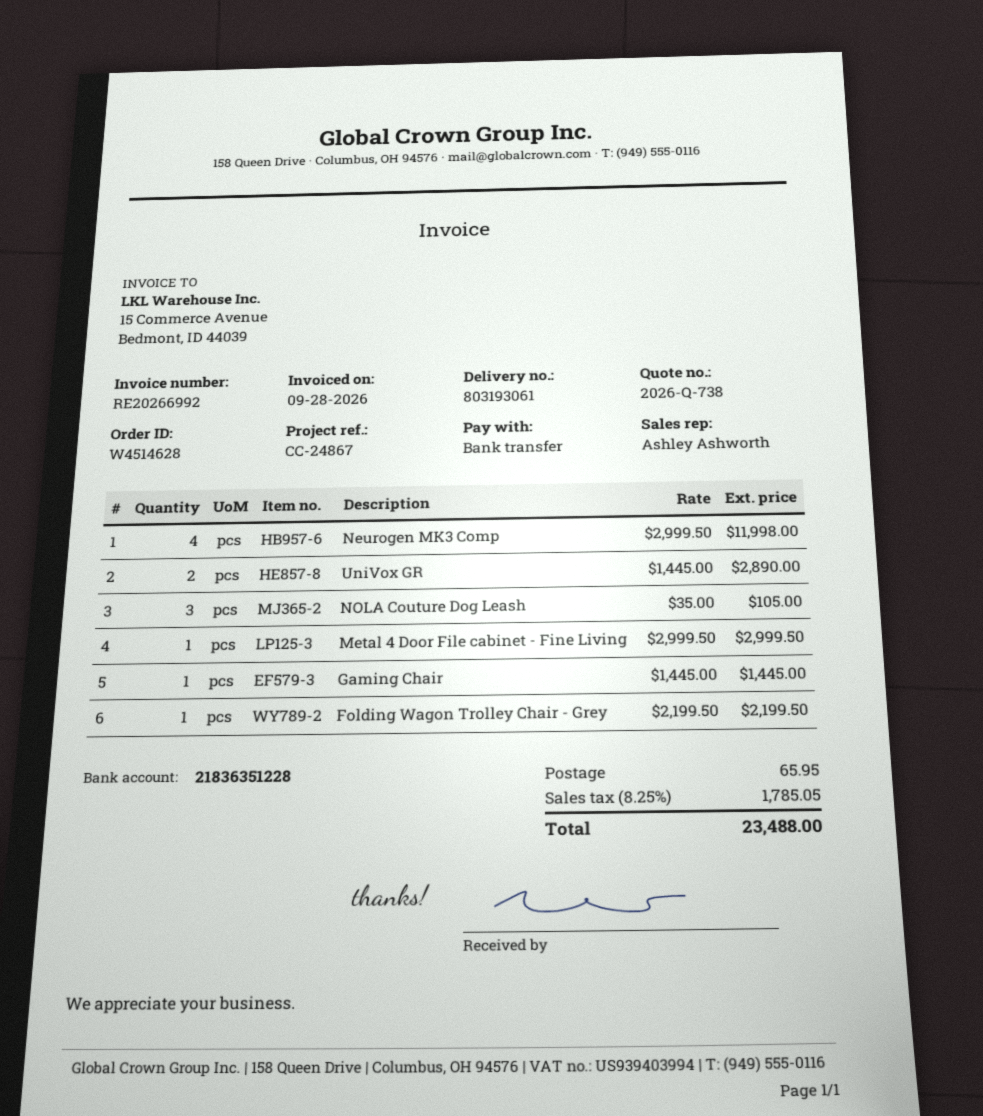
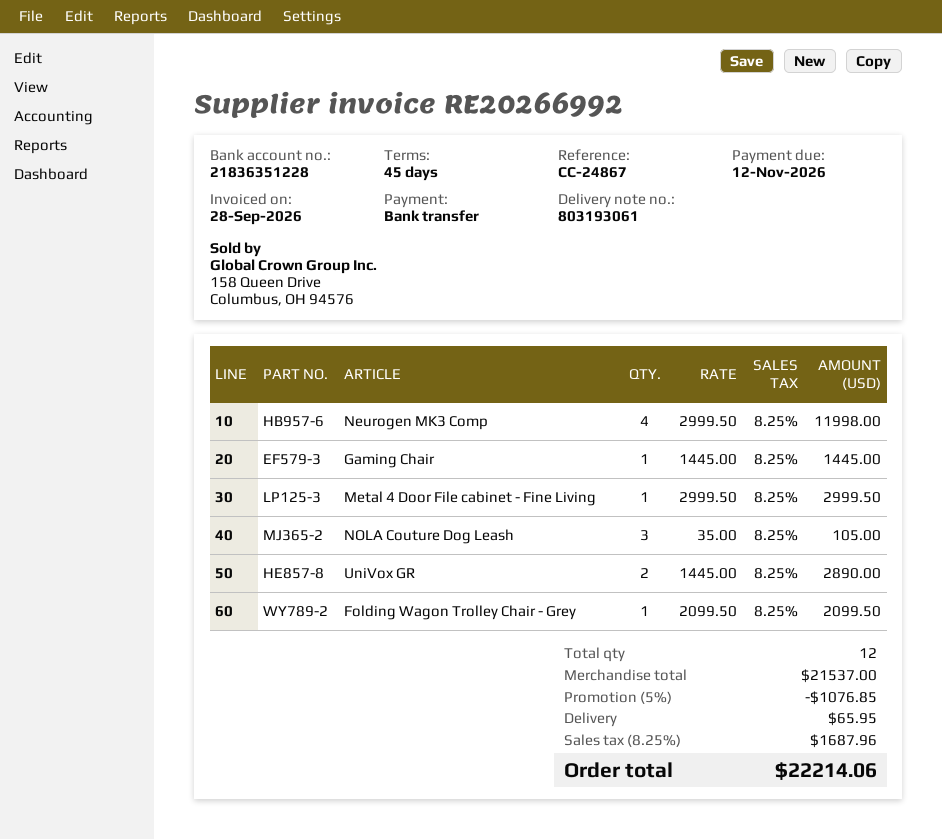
Folding Wagon Trolley Chair - Grey: 1 x 2199.50 = 2199.50 -> 1 x 2099.50 = 2099.50
discount: none -> 5% = 1076.85
tax: 8.25% = 1785.05 -> 8.25% = 1687.96
total: 23488.00 -> 22214.06

